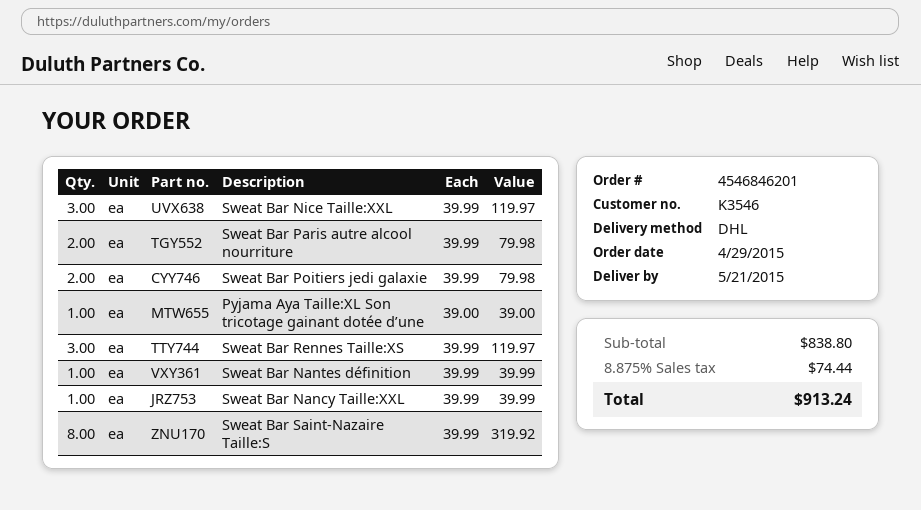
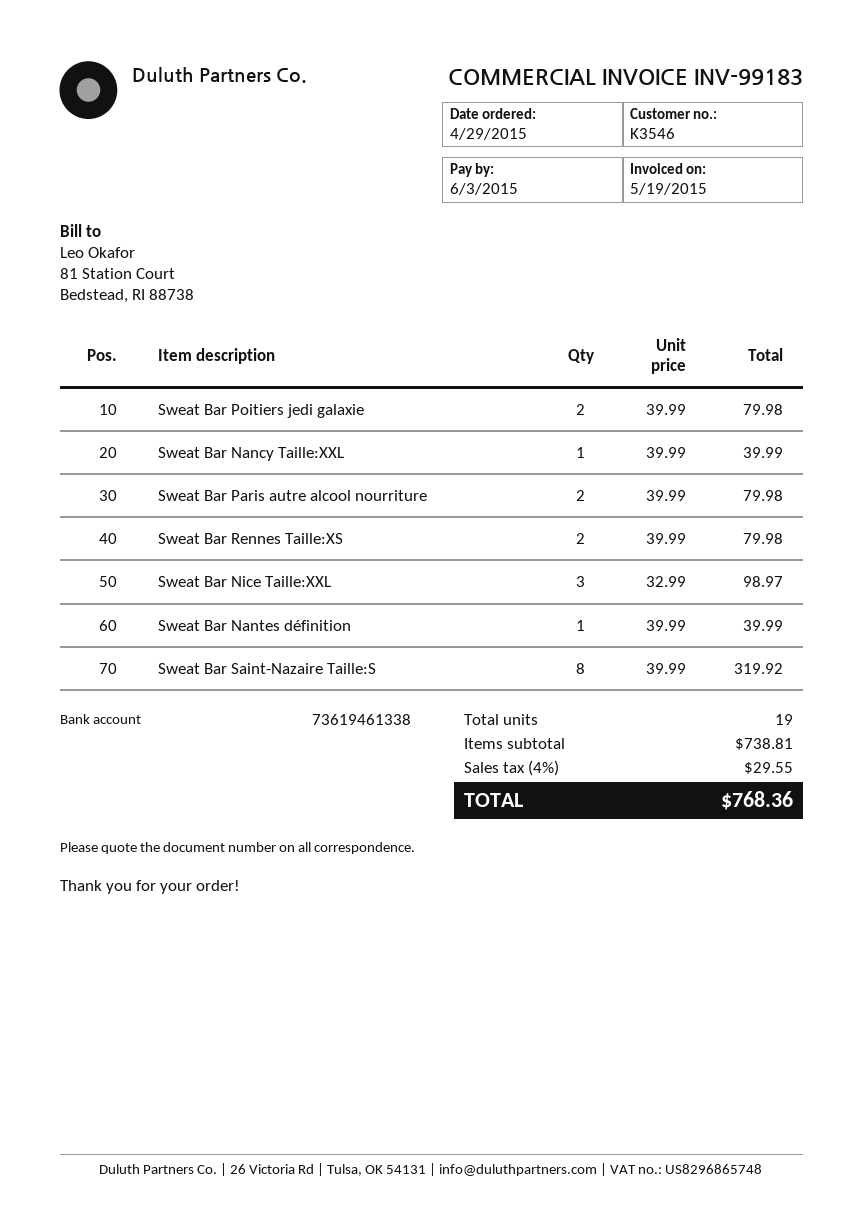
Sweat Bar Nice Taille:XXL: 3 x 39.99 = 119.97 -> 3 x 32.99 = 98.97
Pyjama Aya Taille:XL Son tricotage gainant dotée d’une: 1 x 39.00 = 39.00 -> none
Sweat Bar Rennes Taille:XS: 3 x 39.99 = 119.97 -> 2 x 39.99 = 79.98
subtotal: 838.80 -> 738.81
tax: 8.875% = 74.44 -> 4% = 29.55
total: 913.24 -> 768.36

